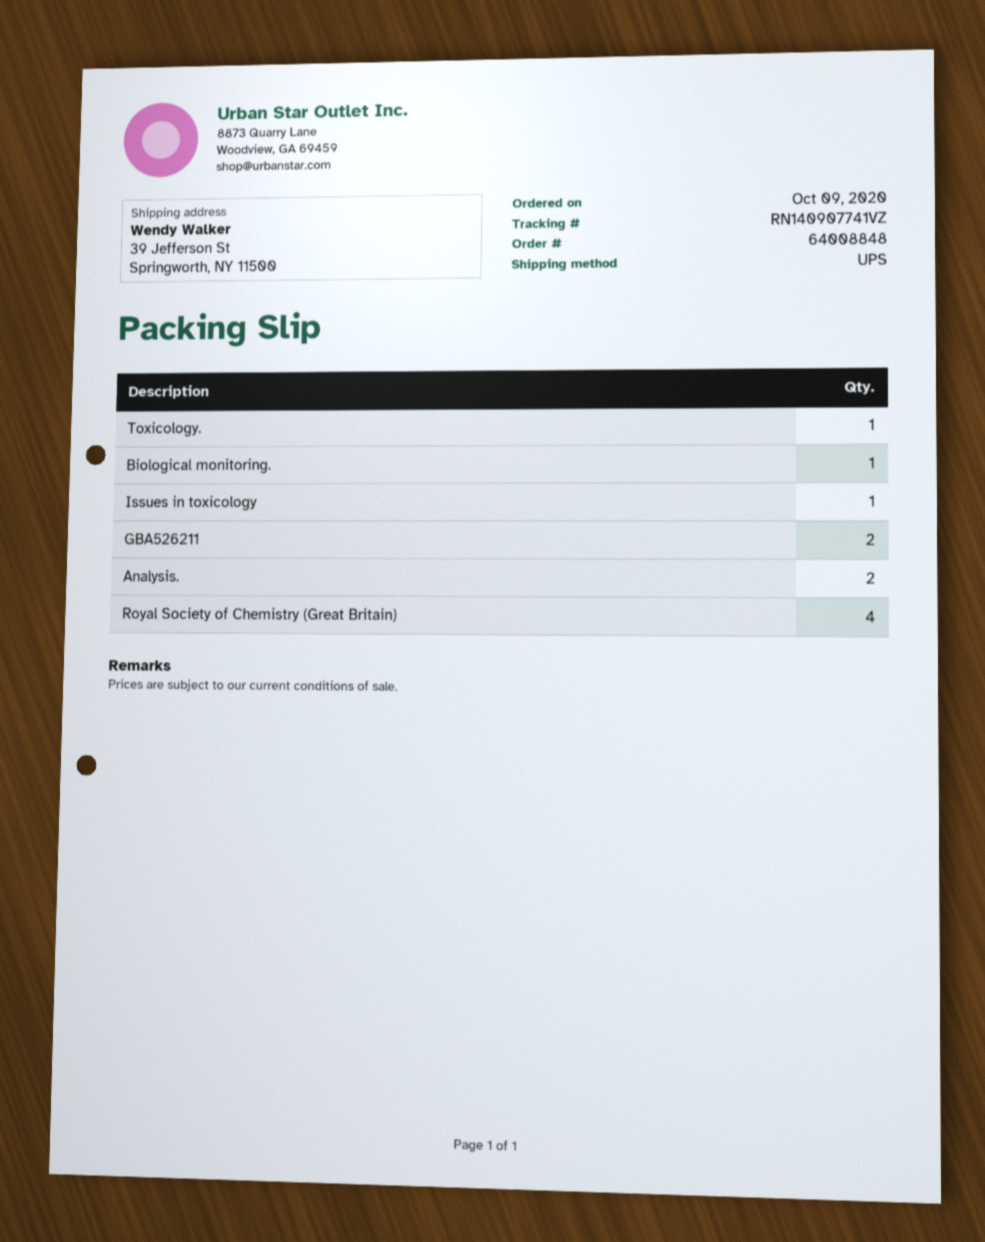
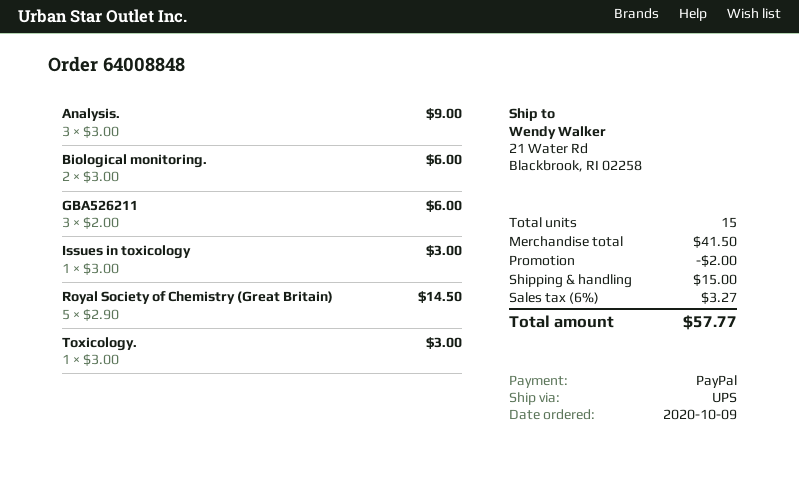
ship to: 39 Jefferson St, Springworth, NY 11500 -> 21 Water Rd, Blackbrook, RI 02258
Biological monitoring.: 1 -> 2
GBA526211: 2 -> 3
Analysis.: 2 -> 3
Royal Society of Chemistry (Great Britain): 4 -> 5

